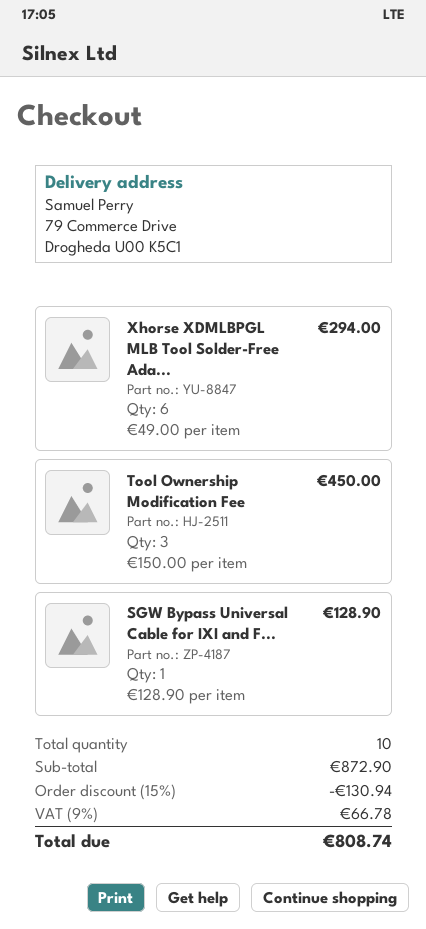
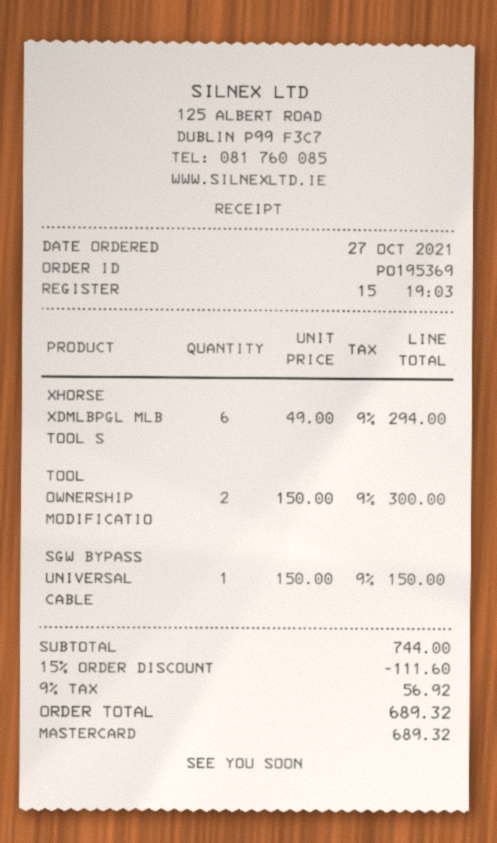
Tool Ownership Modification Fee: 3 x 150.00 = 450.00 -> 2 x 150.00 = 300.00
SGW Bypass Universal Cable for IXI and F...: 1 x 128.90 = 128.90 -> 1 x 150.00 = 150.00
subtotal: 872.90 -> 744.00
discount: 15% = 130.94 -> 15% = 111.60
tax: 9% = 66.78 -> 9% = 56.92
total: 808.74 -> 689.32

